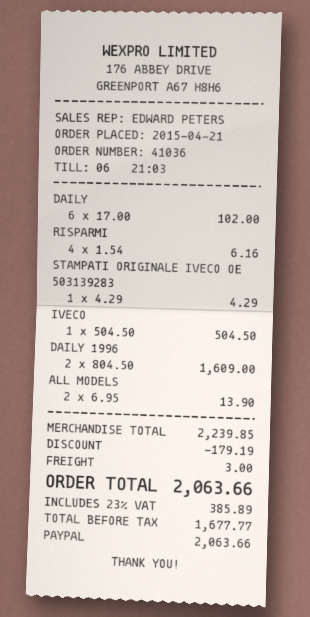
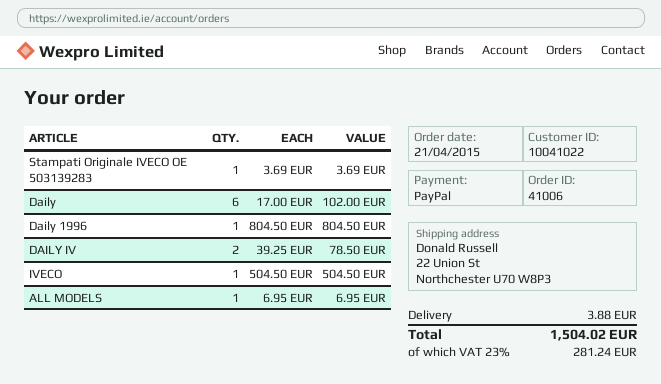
order number: 41036 -> 41006
RISPARMI: 4 x 1.54 = 6.16 -> none
STAMPATI ORIGINALE IVECO OE 503139283: 1 x 4.29 = 4.29 -> 1 x 3.69 = 3.69
DAILY 1996: 2 x 804.50 = 1609.00 -> 1 x 804.50 = 804.50
ALL MODELS: 2 x 6.95 = 13.90 -> 1 x 6.95 = 6.95
DAILY IV: none -> 2 x 39.25 = 78.50
discount: 179.19 -> none
shipping: 3.00 -> 3.88
tax: 23% = 385.89 -> 23% = 281.24
total: 2063.66 -> 1504.02

